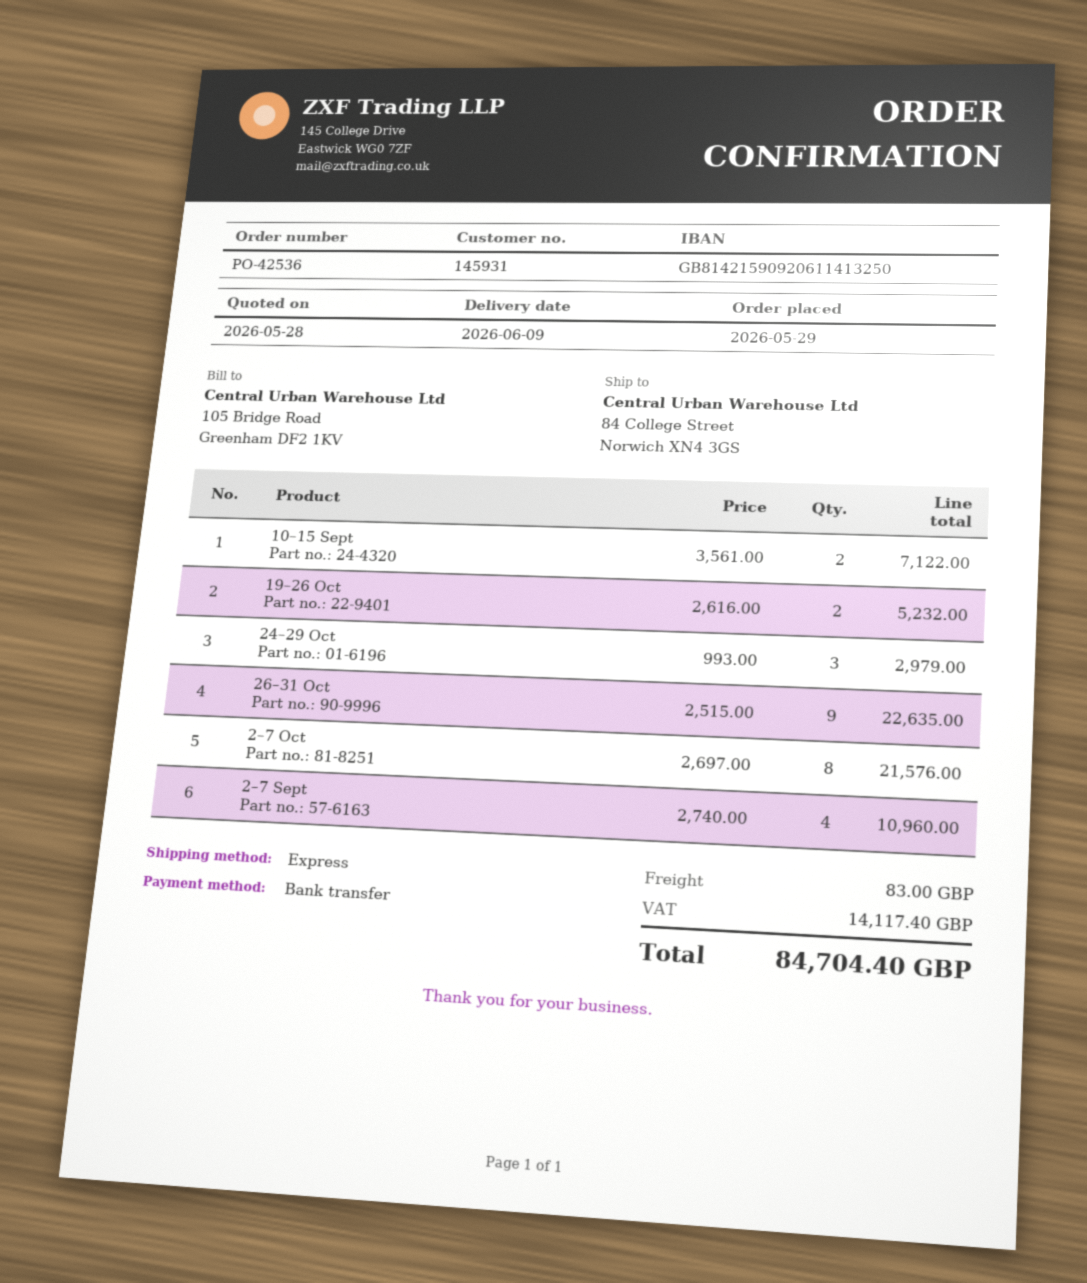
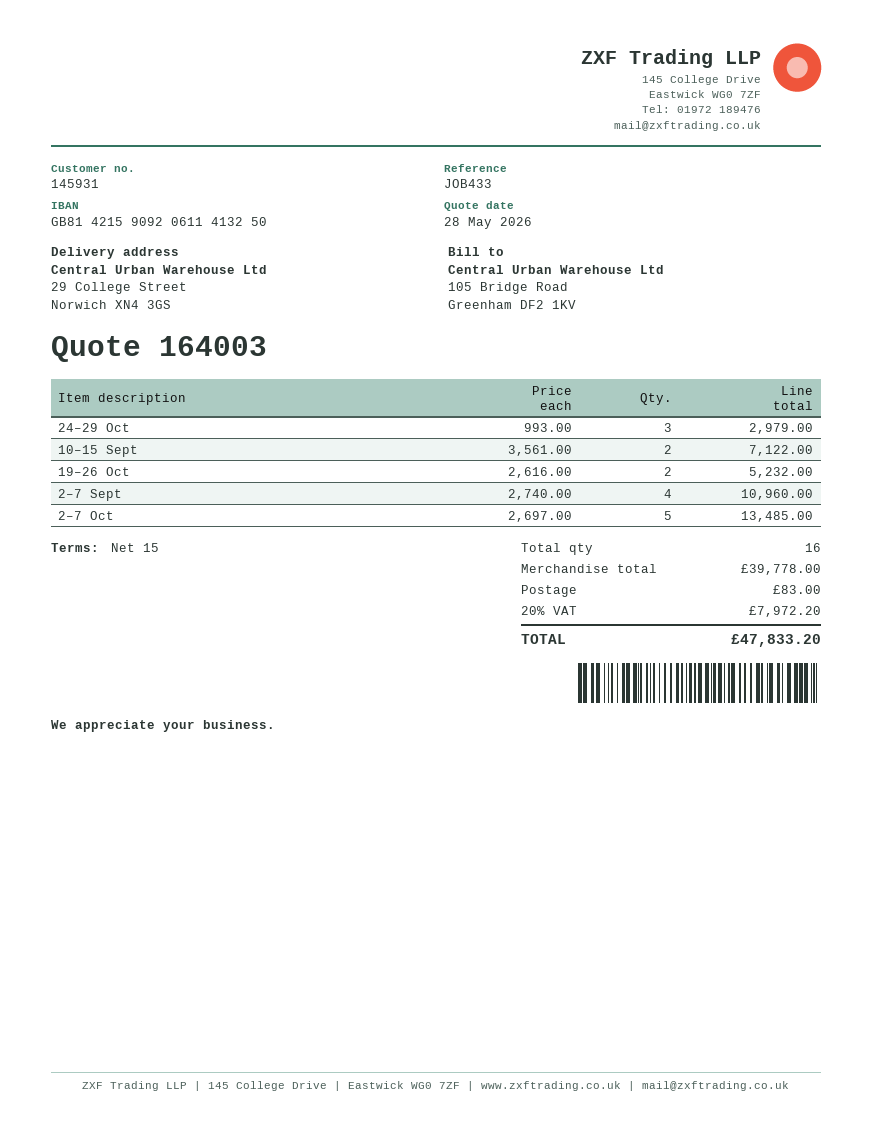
ship to: 84 College Street, Norwich XN4 3GS -> 29 College Street, Norwich XN4 3GS
26–31 Oct: 9 x 2515.00 = 22635.00 -> none
2–7 Oct: 8 x 2697.00 = 21576.00 -> 5 x 2697.00 = 13485.00
tax: 14117.40 -> 7972.20
total: 84704.40 -> 47833.20

